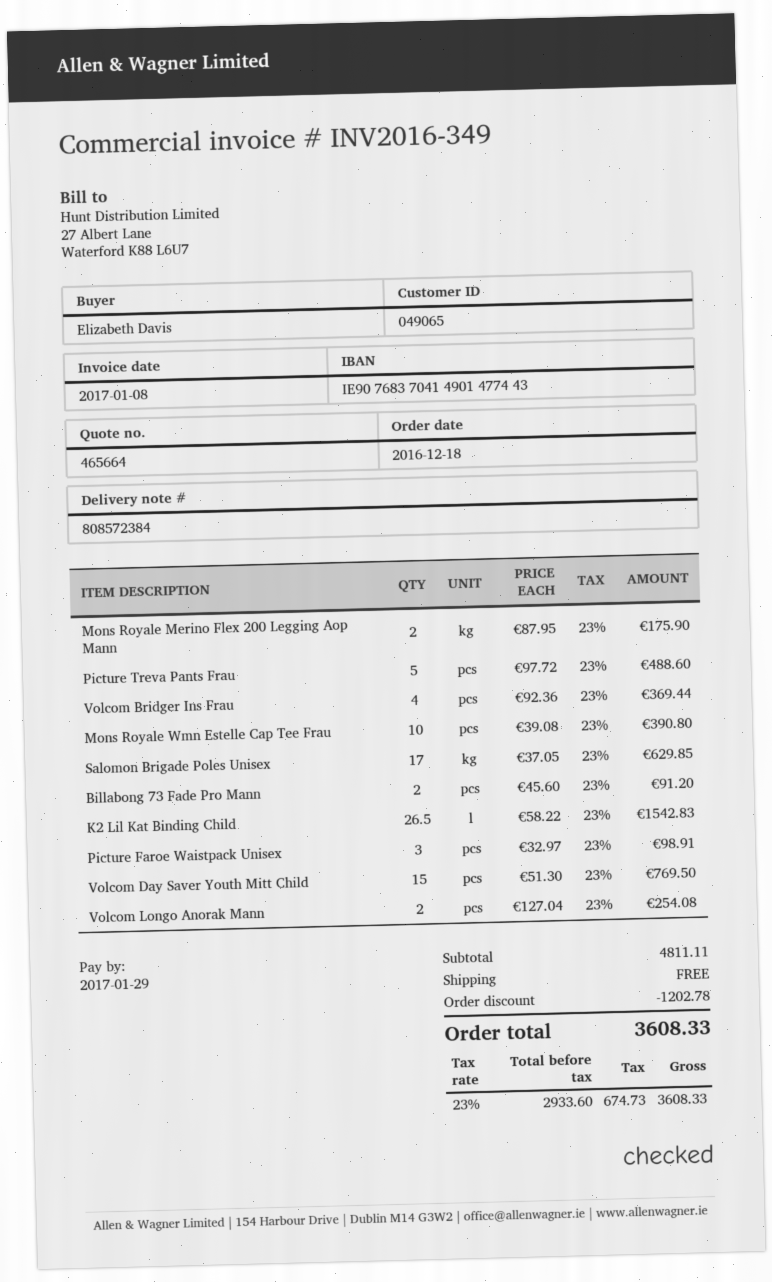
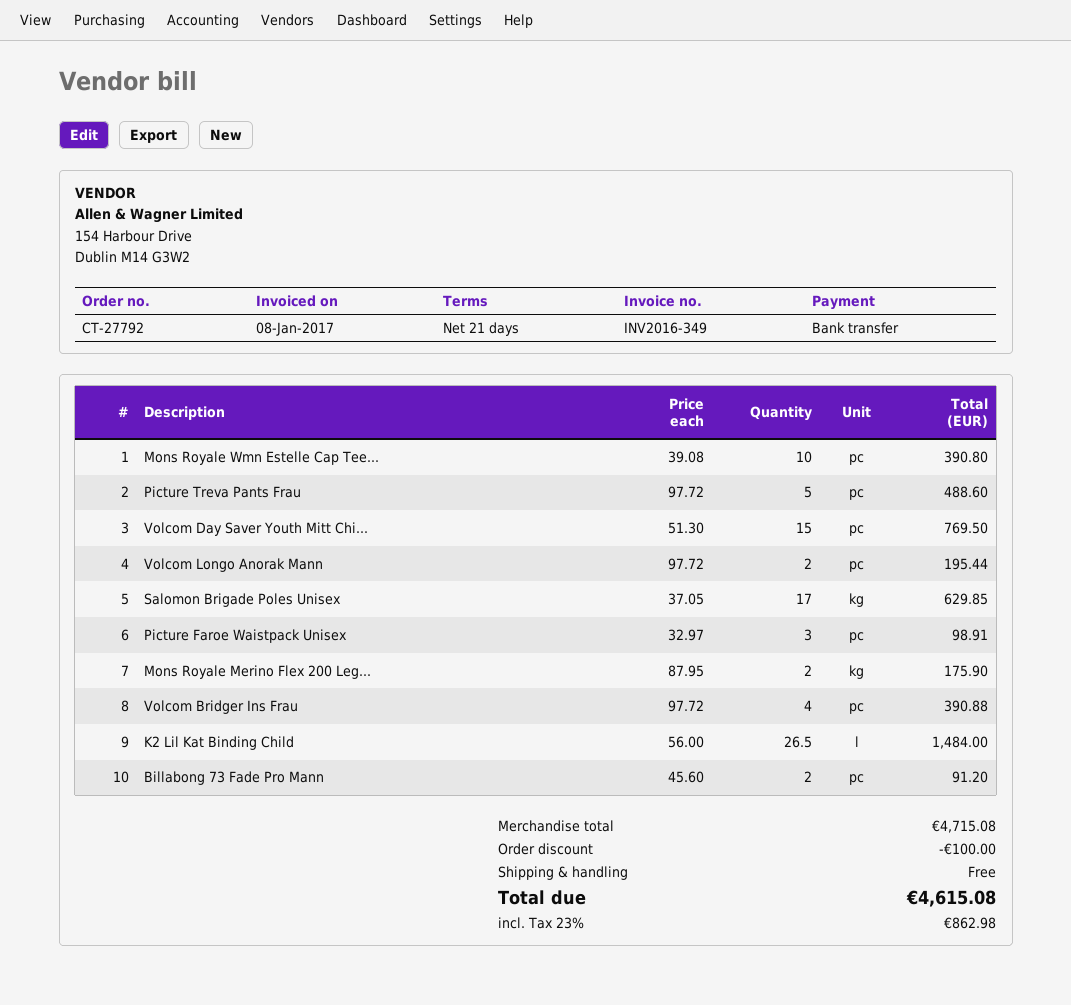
Volcom Bridger Ins Frau: 4 x 92.36 = 369.44 -> 4 x 97.72 = 390.88
K2 Lil Kat Binding Child: 26.5 x 58.22 = 1542.83 -> 26.5 x 56.00 = 1484.00
Volcom Longo Anorak Mann: 2 x 127.04 = 254.08 -> 2 x 97.72 = 195.44
subtotal: 4811.11 -> 4715.08
discount: 1202.78 -> 100.00
tax: 23% = 674.73 -> 23% = 862.98
total: 3608.33 -> 4615.08

